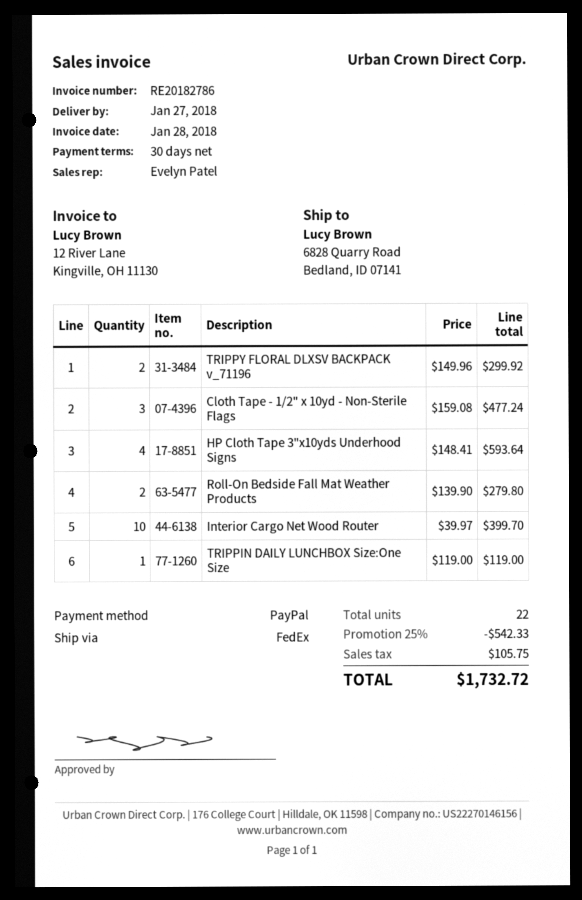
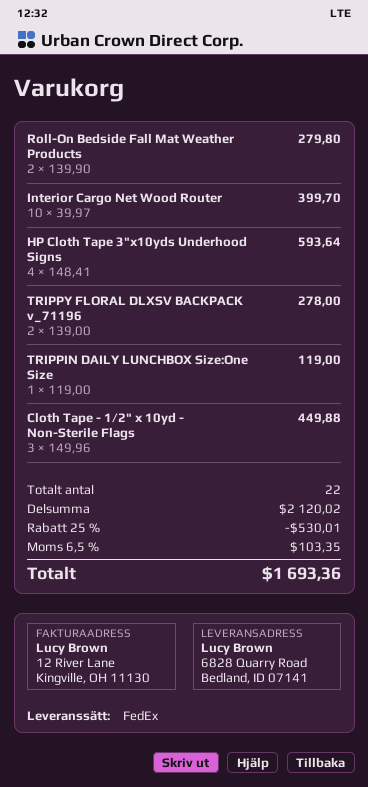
TRIPPY FLORAL DLXSV BACKPACK v_71196: 2 x 149.96 = 299.92 -> 2 x 139.00 = 278.00
Cloth Tape - 1/2" x 10yd - Non-Sterile Flags: 3 x 159.08 = 477.24 -> 3 x 149.96 = 449.88
discount: 25% = 542.33 -> 25% = 530.01
tax: 105.75 -> 103.35
total: 1732.72 -> 1693.36

